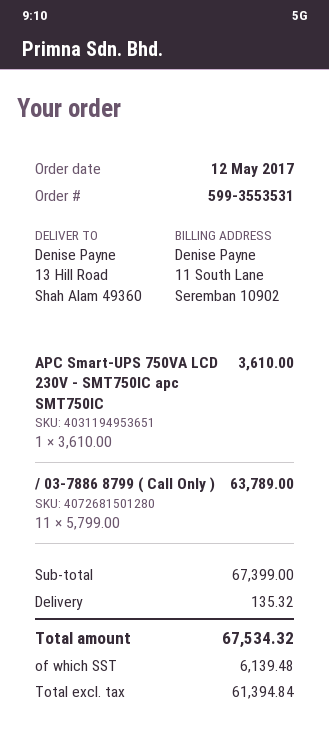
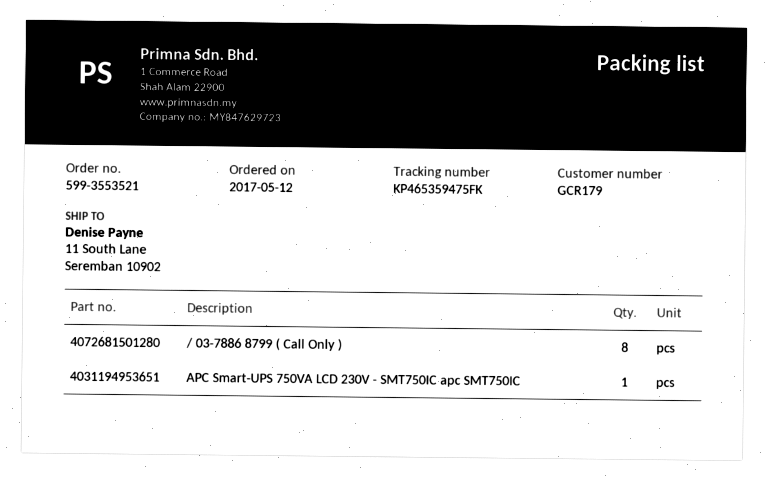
order number: 599-3553531 -> 599-3553521
ship to: 13 Hill Road, Shah Alam 49360 -> 11 South Lane, Seremban 10902
/ 03-7886 8799 ( Call Only ): 11 -> 8

